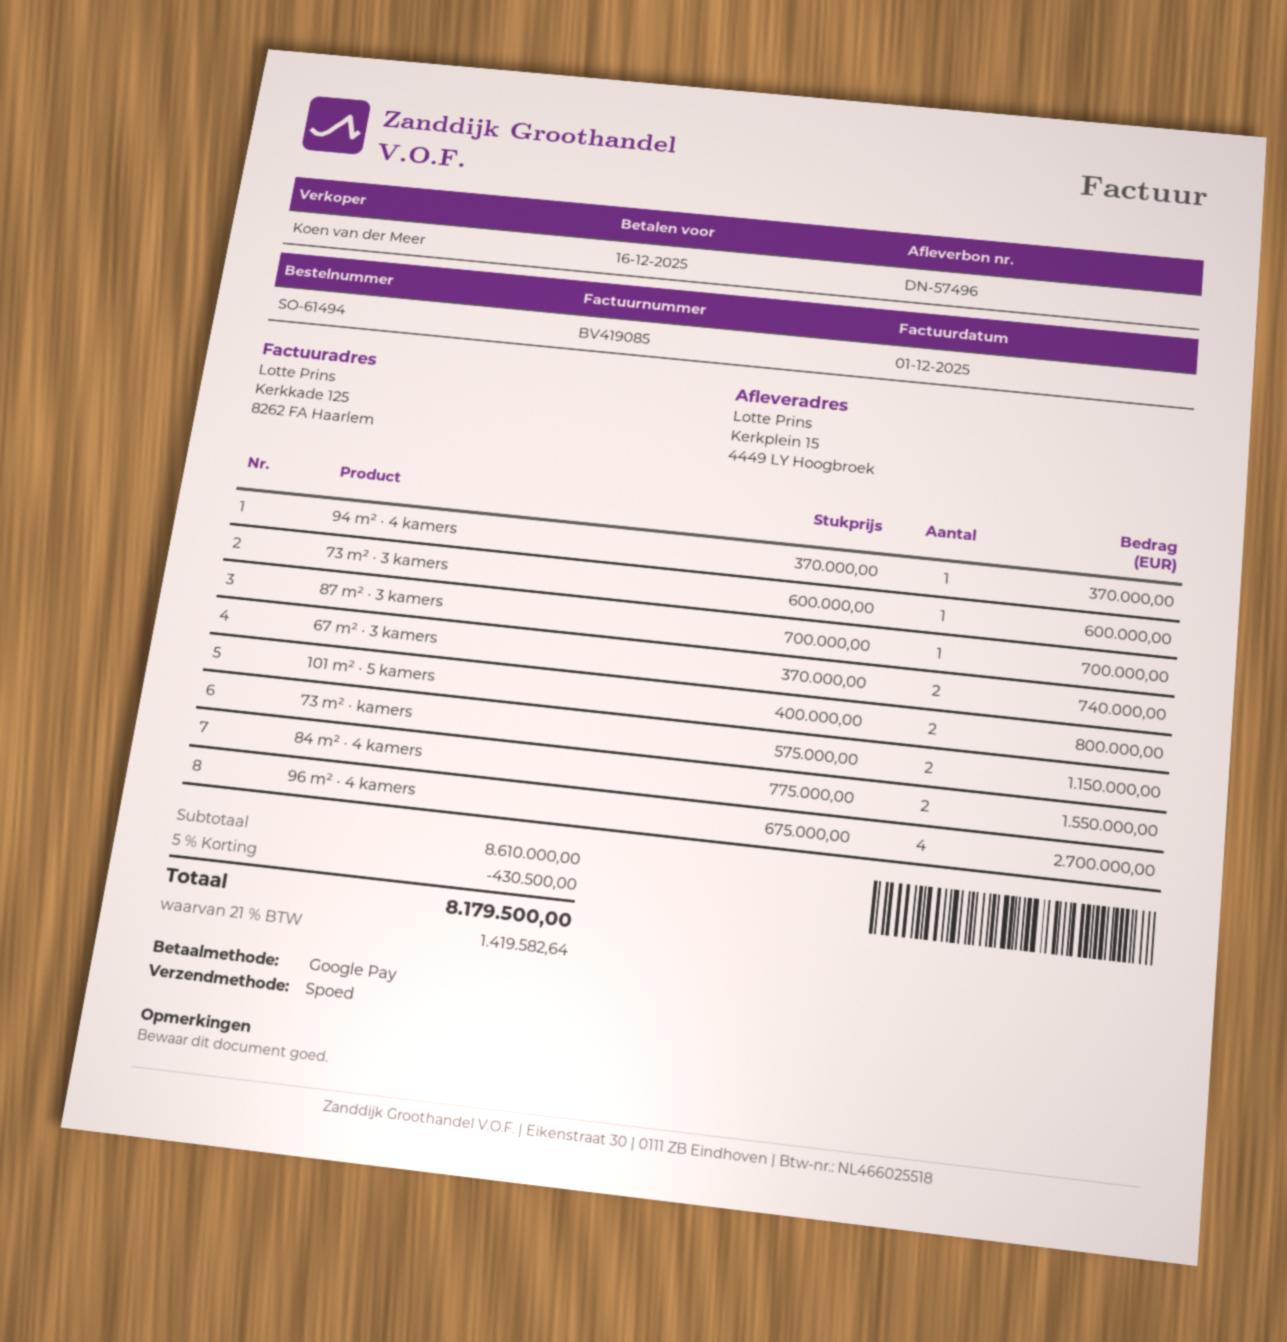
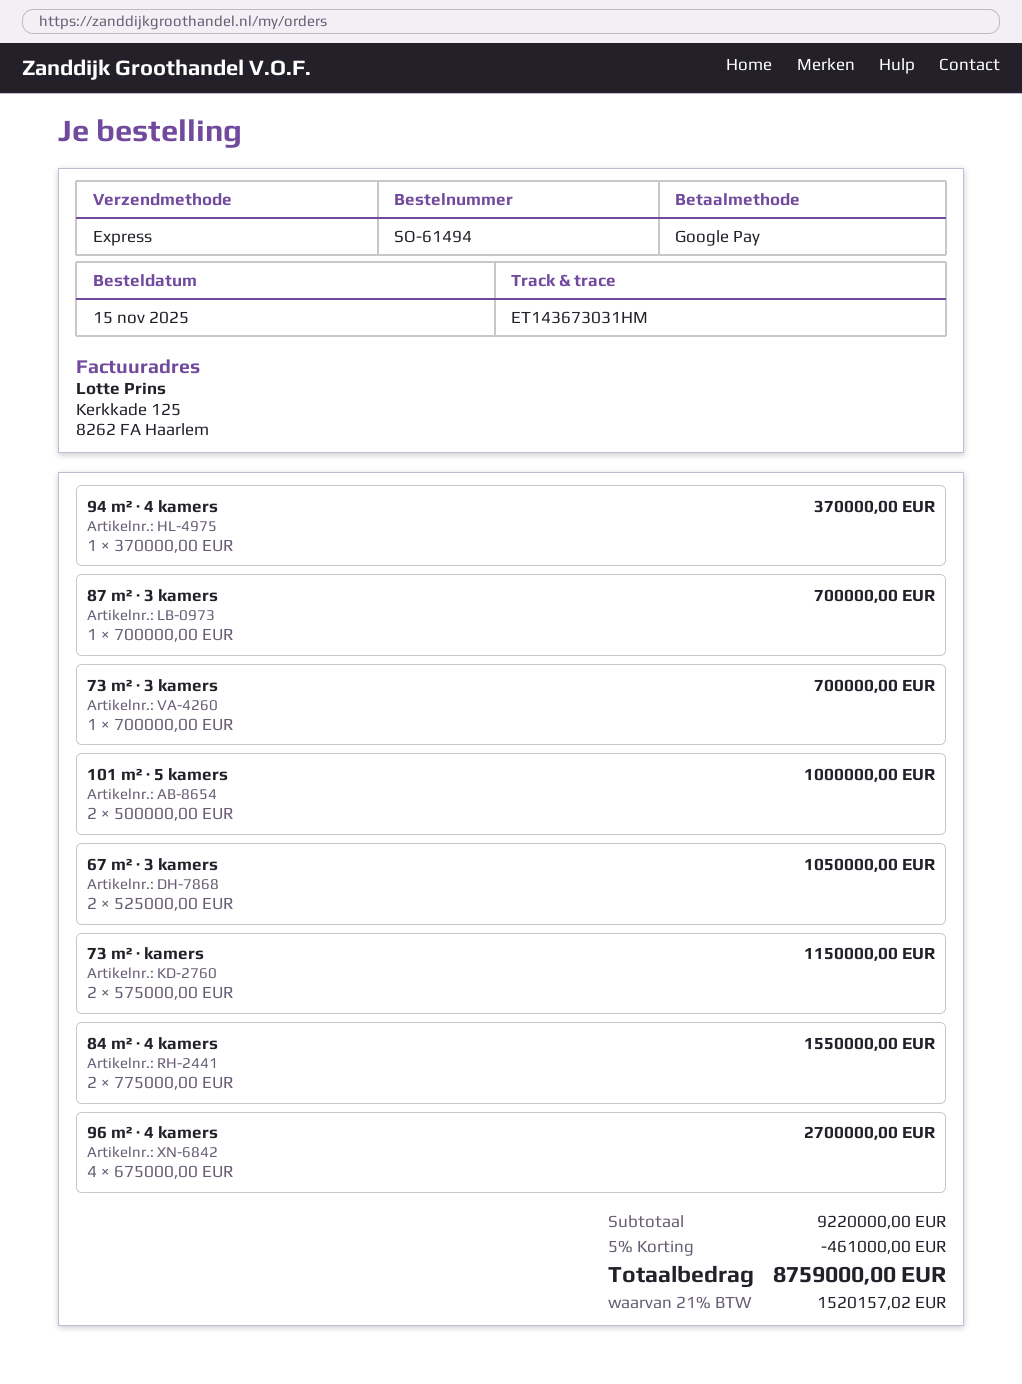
73 m² · 3 kamers: 1 x 600000.00 = 600000.00 -> 1 x 700000.00 = 700000.00
67 m² · 3 kamers: 2 x 370000.00 = 740000.00 -> 2 x 525000.00 = 1050000.00
101 m² · 5 kamers: 2 x 400000.00 = 800000.00 -> 2 x 500000.00 = 1000000.00
subtotal: 8610000.00 -> 9220000.00
discount: 5% = 430500.00 -> 5% = 461000.00
tax: 21% = 1419582.64 -> 21% = 1520157.02
total: 8179500.00 -> 8759000.00

